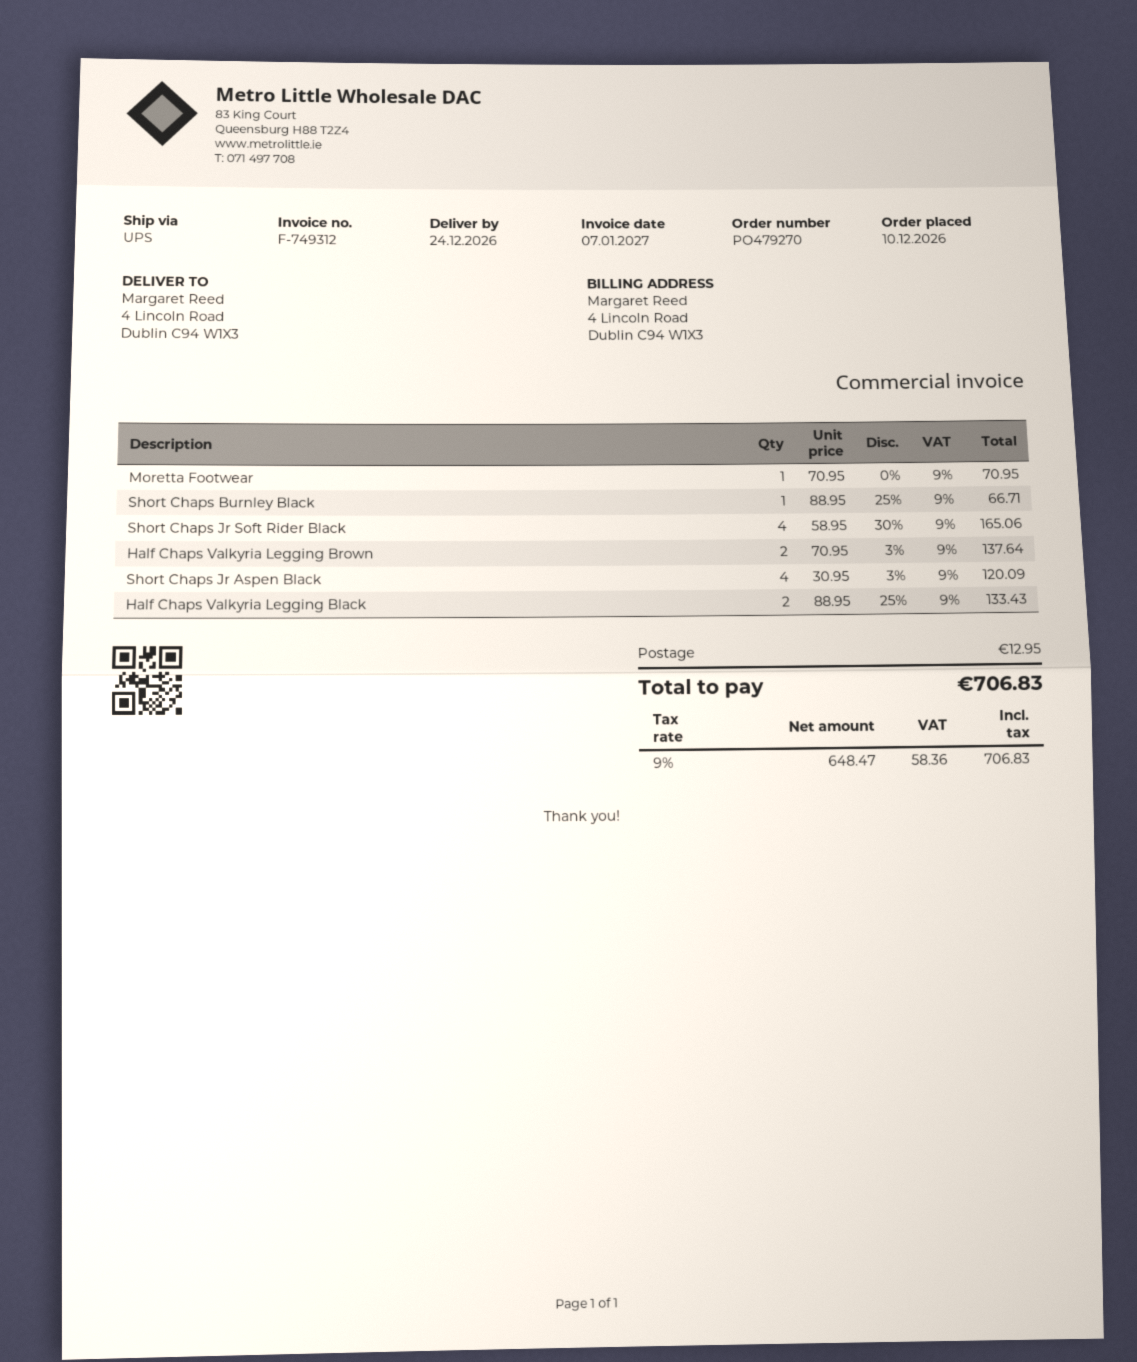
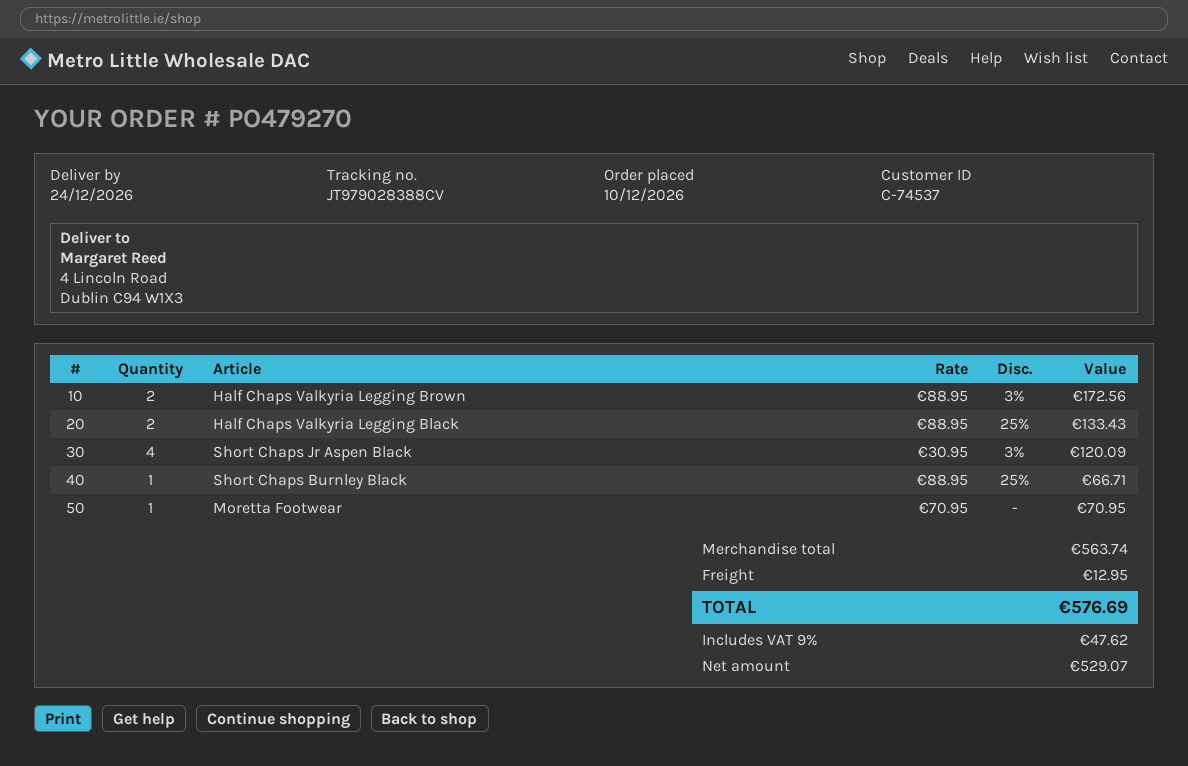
Short Chaps Jr Soft Rider Black: 4 x 58.95 - 30% = 165.06 -> none
Half Chaps Valkyria Legging Brown: 2 x 70.95 - 3% = 137.64 -> 2 x 88.95 - 3% = 172.56
net: 648.47 -> 529.07
tax: 9% = 58.36 -> 9% = 47.62
total: 706.83 -> 576.69

